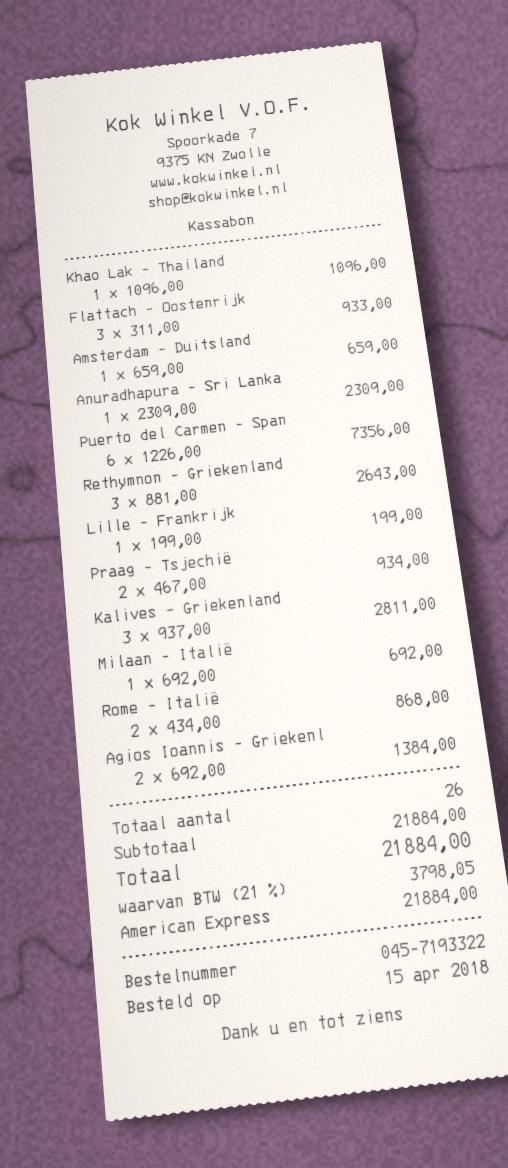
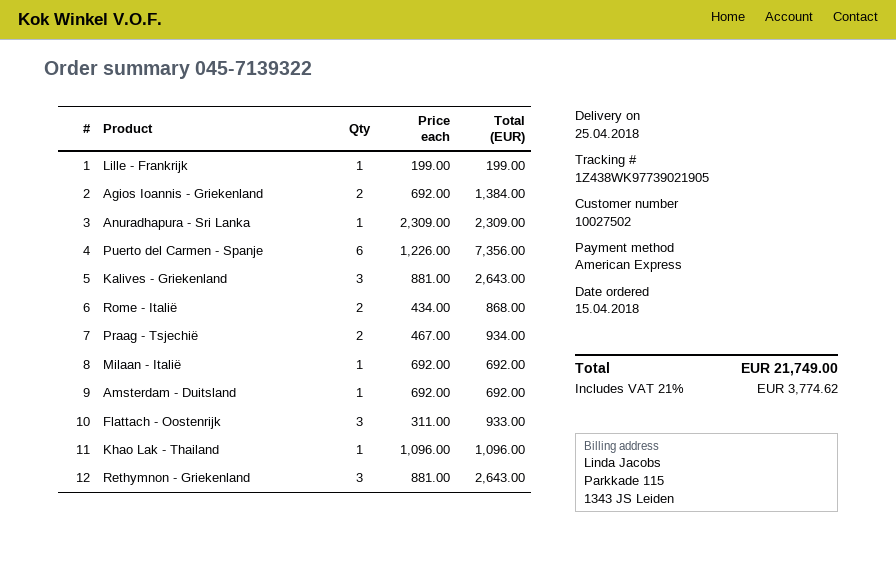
order number: 045-7193322 -> 045-7139322
Amsterdam - Duitsland: 1 x 659.00 = 659.00 -> 1 x 692.00 = 692.00
Kalives - Griekenland: 3 x 937.00 = 2811.00 -> 3 x 881.00 = 2643.00
tax: 21% = 3798.05 -> 21% = 3774.62
total: 21884.00 -> 21749.00

